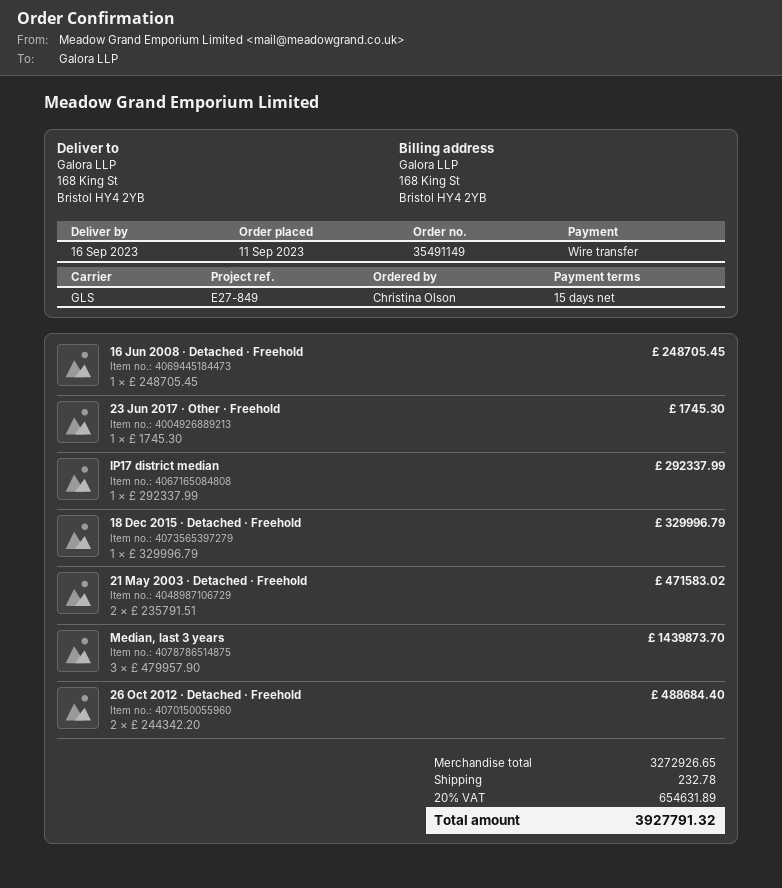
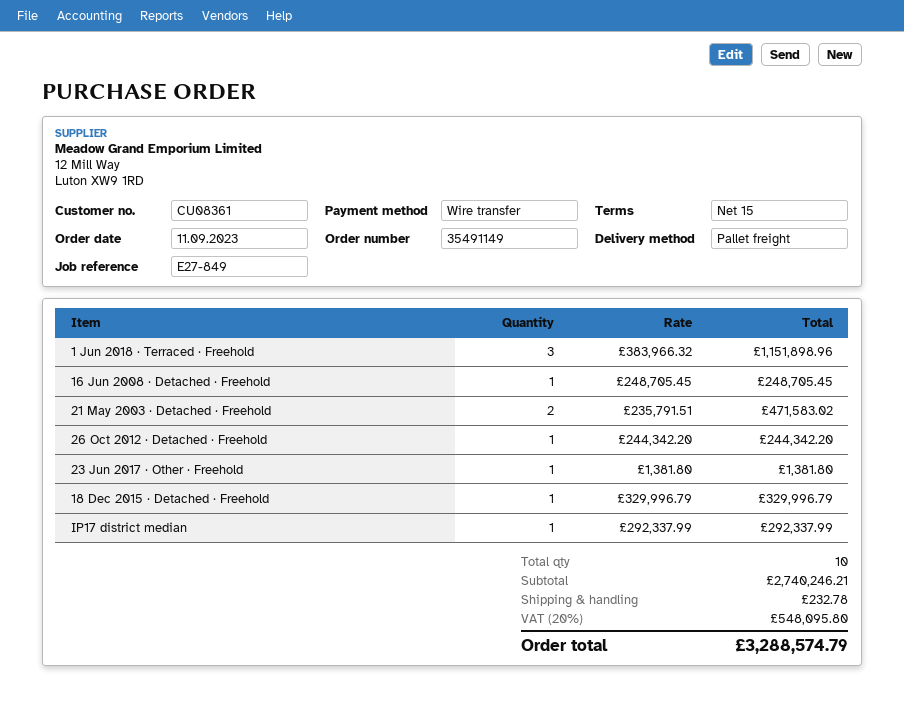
shipping method: GLS -> pallet freight
23 Jun 2017 · Other · Freehold: 1 x 1745.30 = 1745.30 -> 1 x 1381.80 = 1381.80
Median, last 3 years: 3 x 479957.90 = 1439873.70 -> none
26 Oct 2012 · Detached · Freehold: 2 x 244342.20 = 488684.40 -> 1 x 244342.20 = 244342.20
1 Jun 2018 · Terraced · Freehold: none -> 3 x 383966.32 = 1151898.96
subtotal: 3272926.65 -> 2740246.21
tax: 20% = 654631.89 -> 20% = 548095.80
total: 3927791.32 -> 3288574.79

